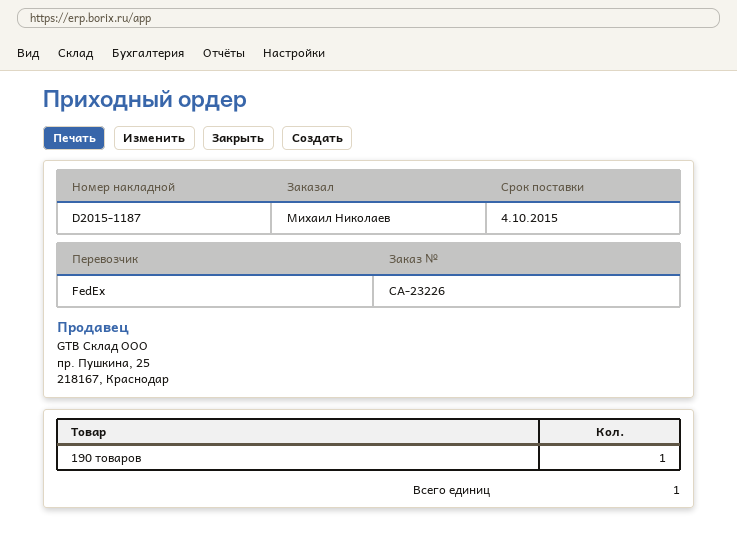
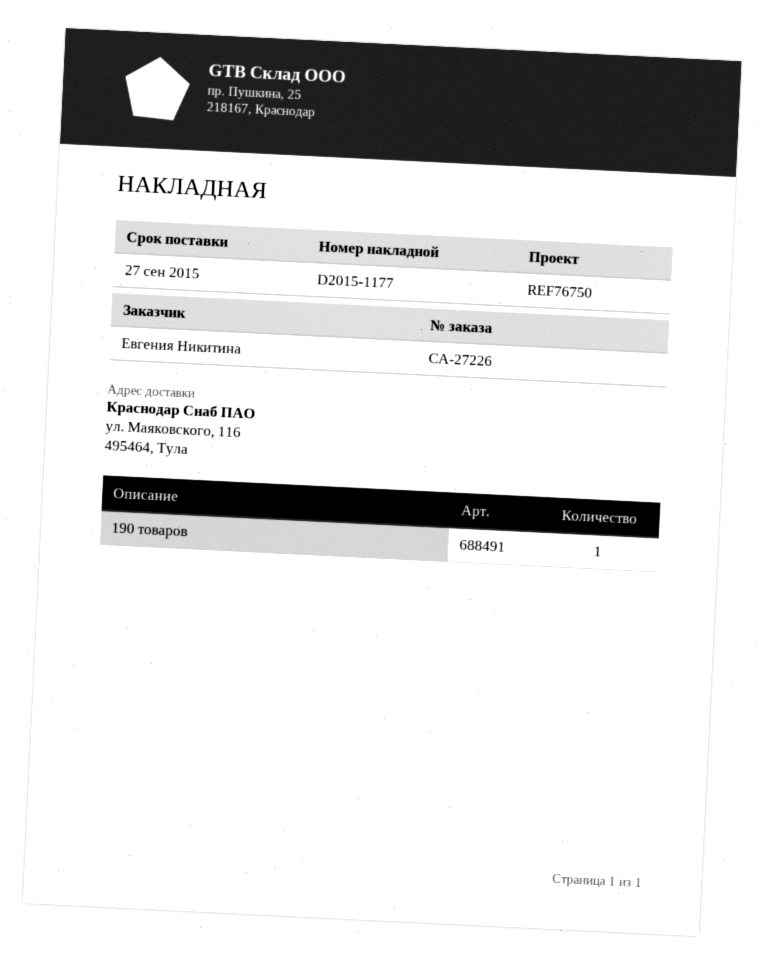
order number: CA-23226 -> CA-27226
delivery note number: D2015-1187 -> D2015-1177
delivery date: 2015-10-04 -> 2015-09-27
ordered by: Михаил Николаев -> Евгения Никитина

